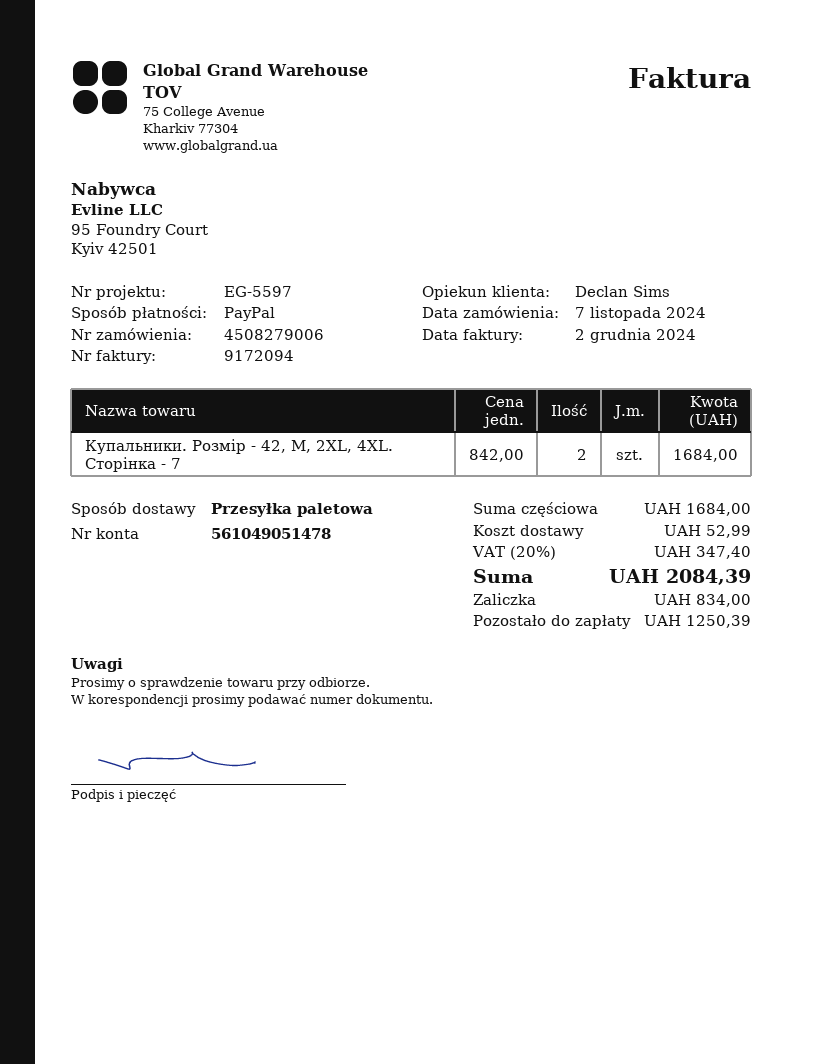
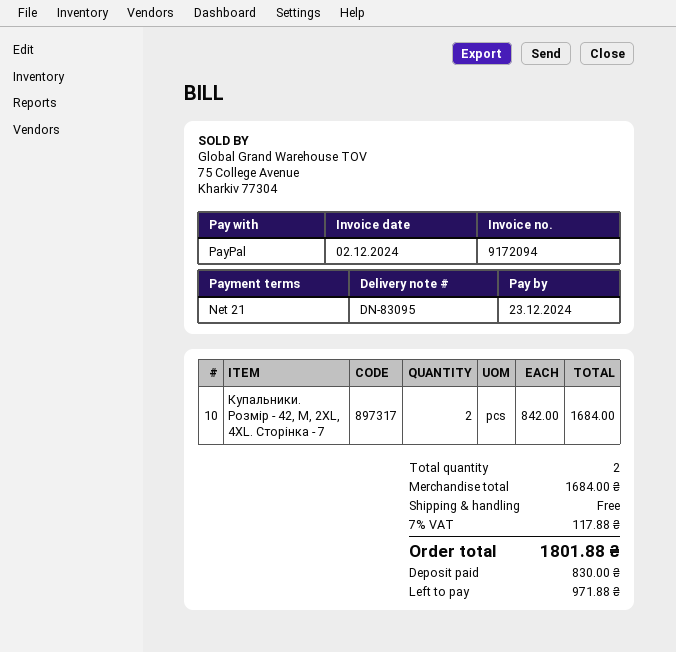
shipping: 52.99 -> 0.00
tax: 20% = 347.40 -> 7% = 117.88
total: 2084.39 -> 1801.88
deposit: 834.00 -> 830.00
balance: 1250.39 -> 971.88

